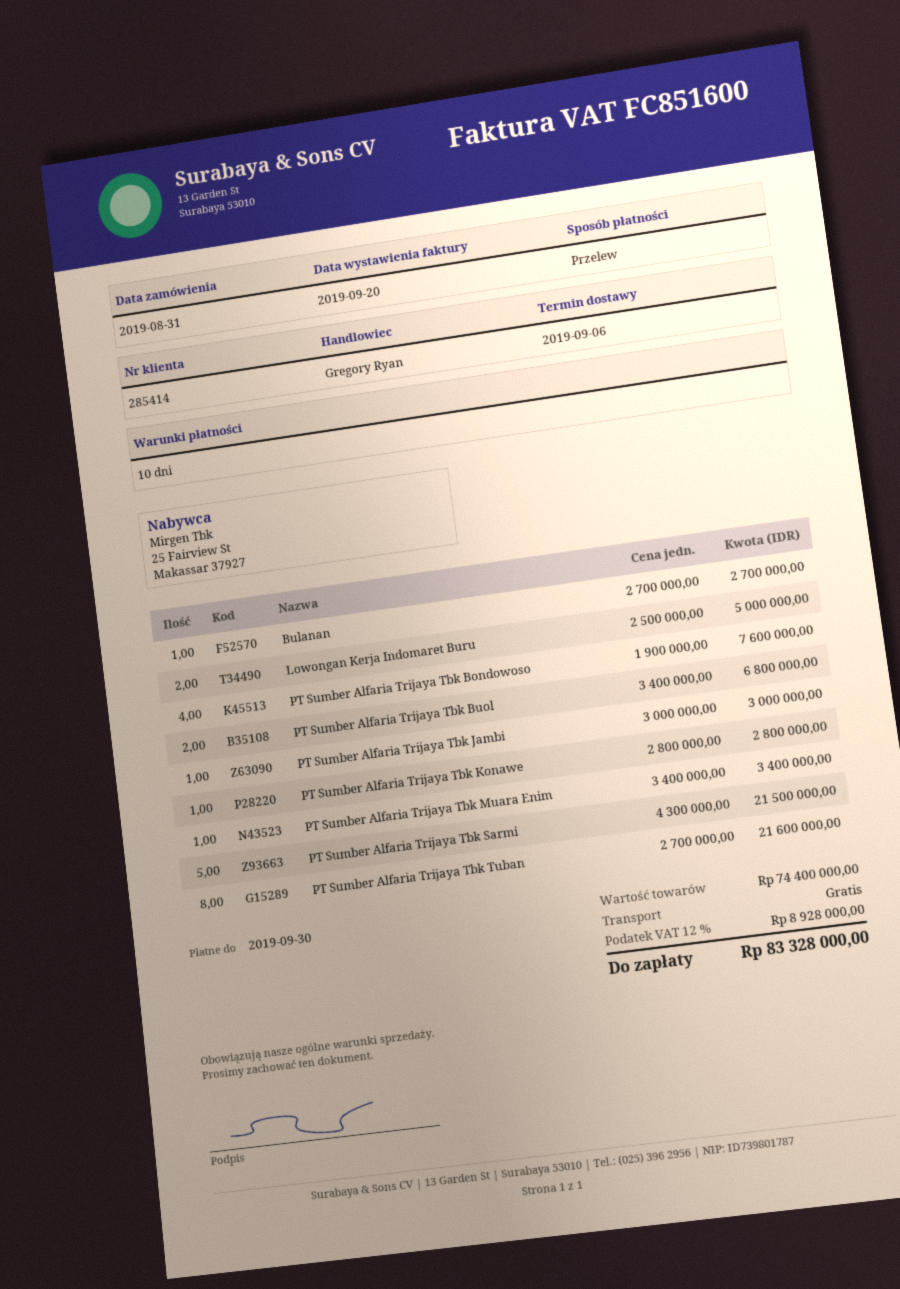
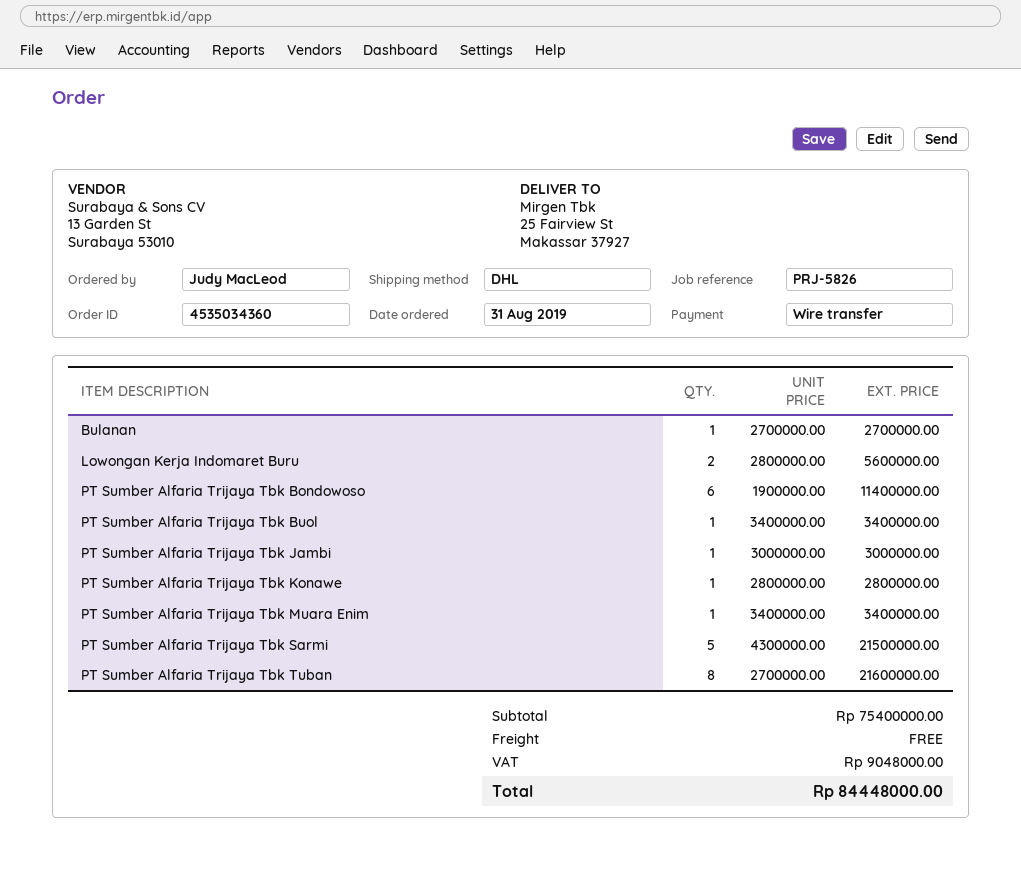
Lowongan Kerja Indomaret Buru: 2 x 2500000.00 = 5000000.00 -> 2 x 2800000.00 = 5600000.00
PT Sumber Alfaria Trijaya Tbk Bondowoso: 4 x 1900000.00 = 7600000.00 -> 6 x 1900000.00 = 11400000.00
PT Sumber Alfaria Trijaya Tbk Buol: 2 x 3400000.00 = 6800000.00 -> 1 x 3400000.00 = 3400000.00
subtotal: 74400000.00 -> 75400000.00
tax: 8928000.00 -> 9048000.00
total: 83328000.00 -> 84448000.00

